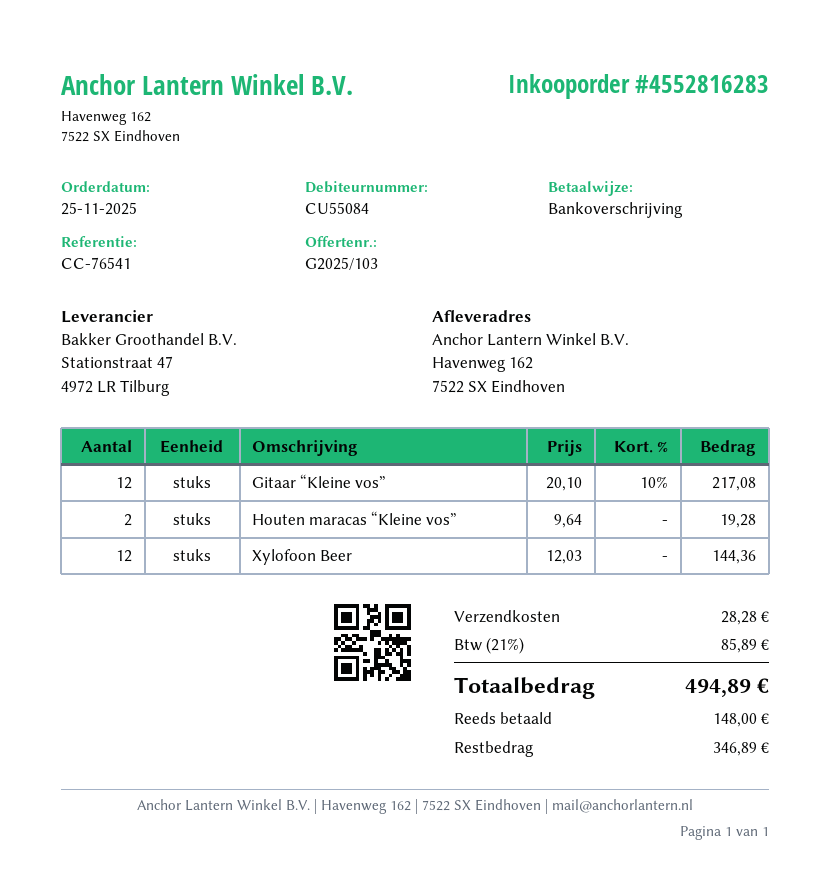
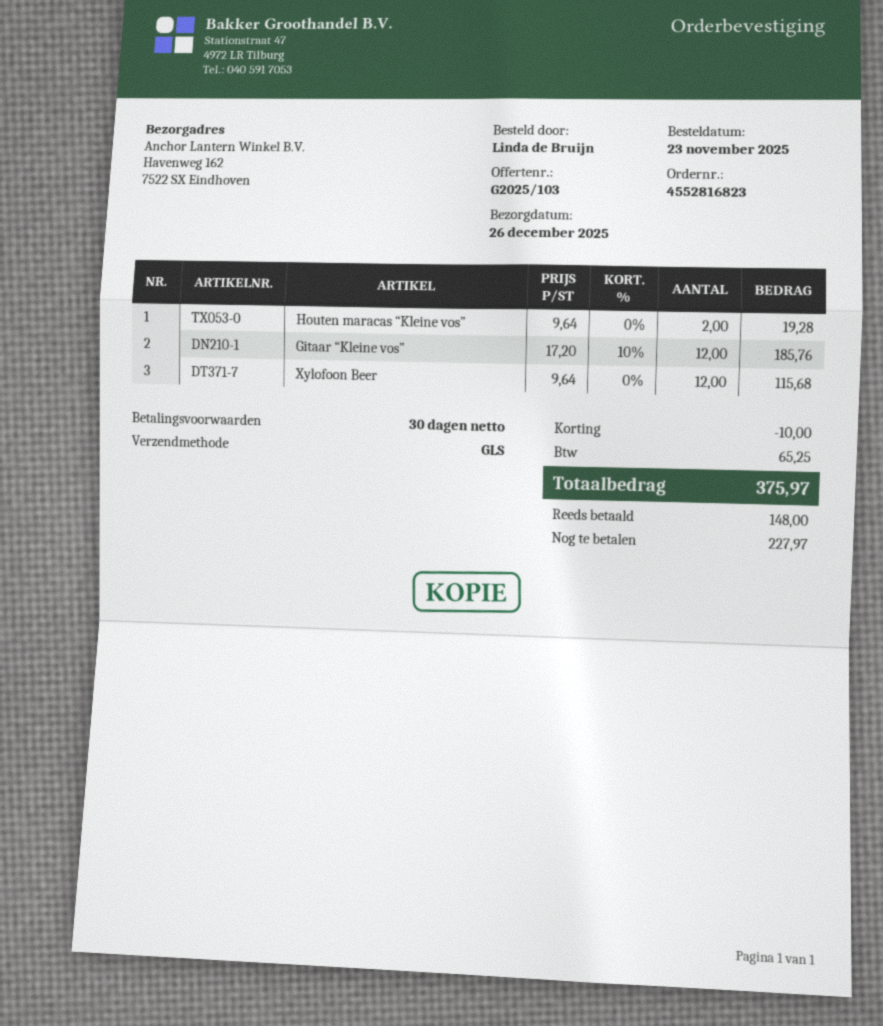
order number: 4552816283 -> 4552816823
order date: 2025-11-25 -> 2025-11-23
Gitaar “Kleine vos”: 12 x 20.10 - 10% = 217.08 -> 12 x 17.20 - 10% = 185.76
Xylofoon Beer: 12 x 12.03 = 144.36 -> 12 x 9.64 = 115.68
discount: none -> 10.00
shipping: 28.28 -> none
tax: 85.89 -> 65.25
total: 494.89 -> 375.97
balance: 346.89 -> 227.97

